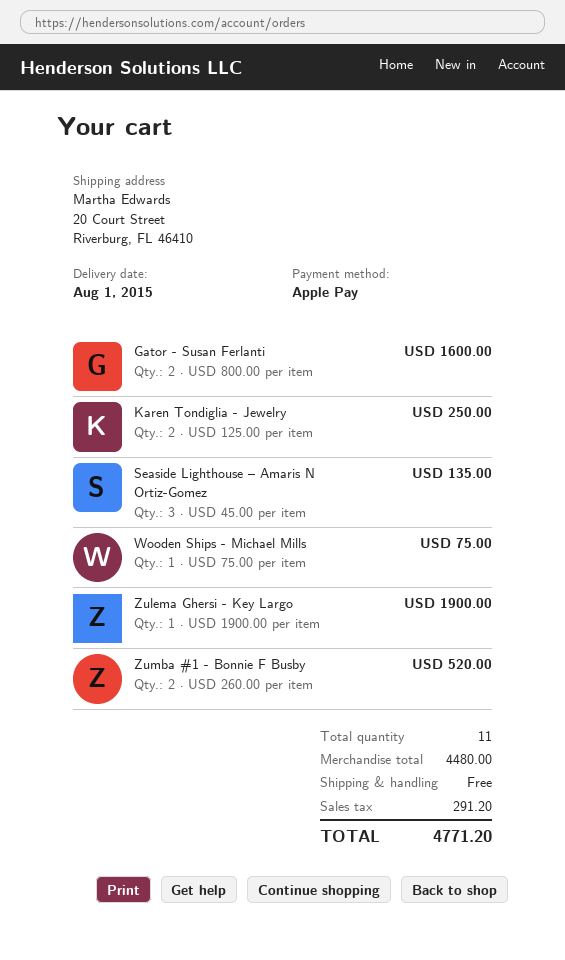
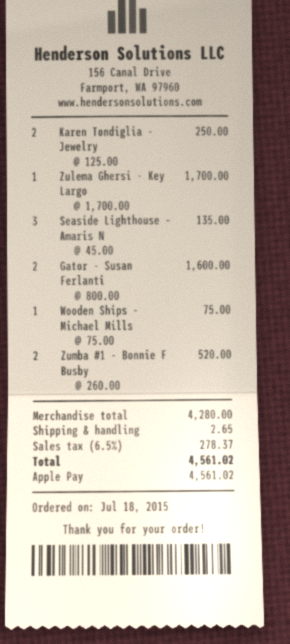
Zulema Ghersi - Key Largo: 1 x 1900.00 = 1900.00 -> 1 x 1700.00 = 1700.00
subtotal: 4480.00 -> 4280.00
shipping: 0.00 -> 2.65
tax: 291.20 -> 278.37
total: 4771.20 -> 4561.02

